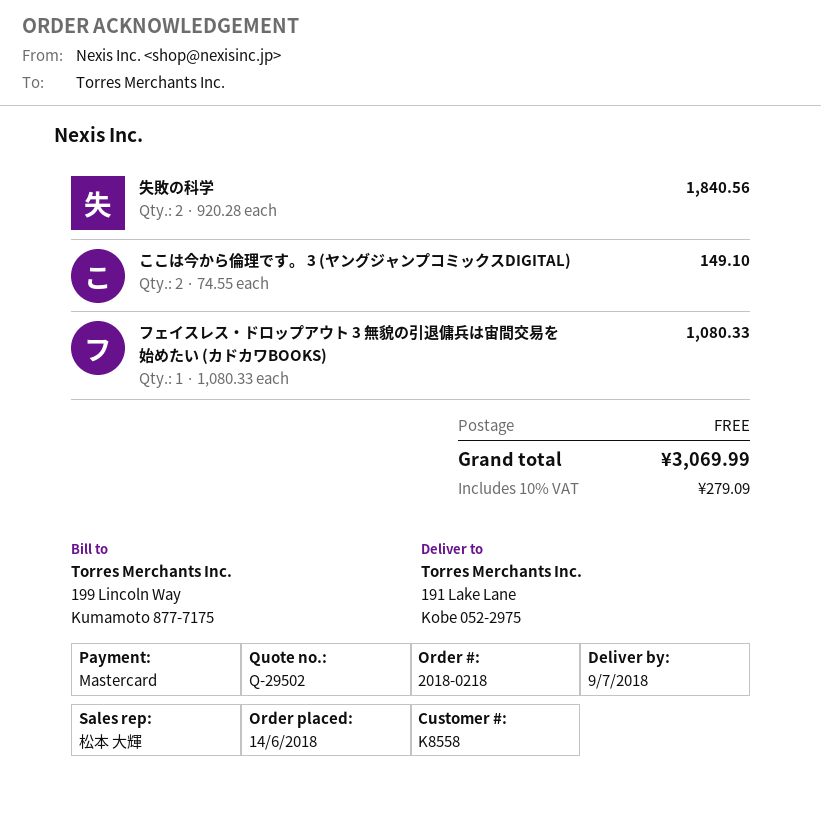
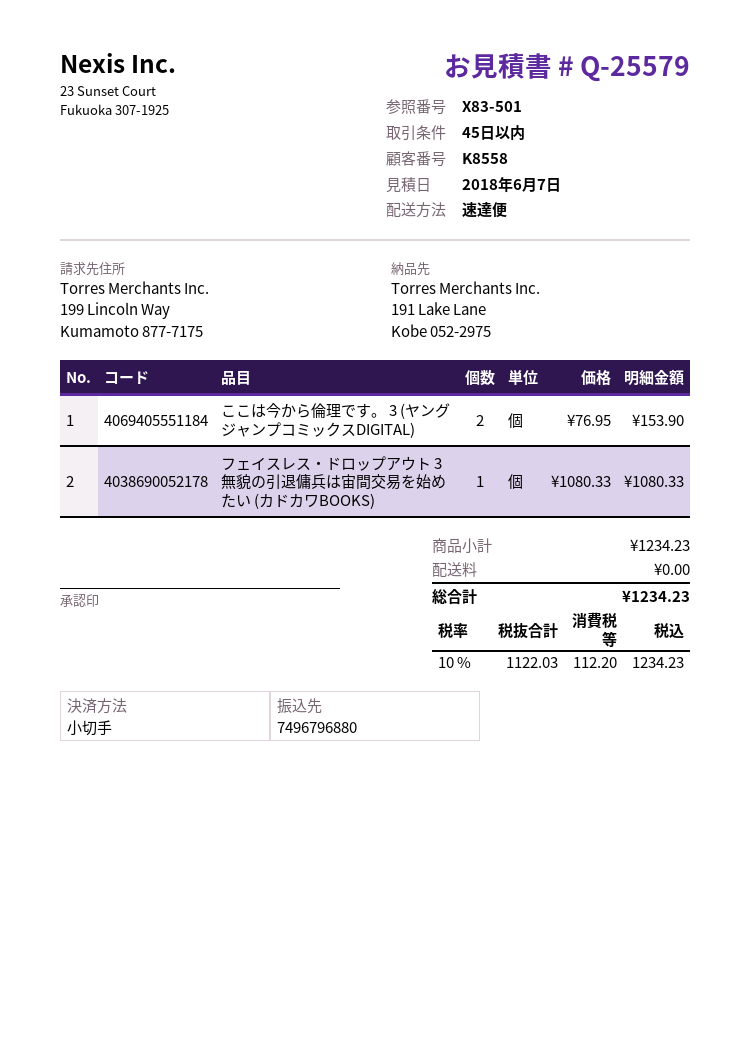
quote number: Q-29502 -> Q-25579
payment method: Mastercard -> cheque
失敗の科学: 2 x 920.28 = 1840.56 -> none
ここは今から倫理です。 3 (ヤングジャンプコミックスDIGITAL): 2 x 74.55 = 149.10 -> 2 x 76.95 = 153.90
tax: 10% = 279.09 -> 10% = 112.20
total: 3069.99 -> 1234.23

